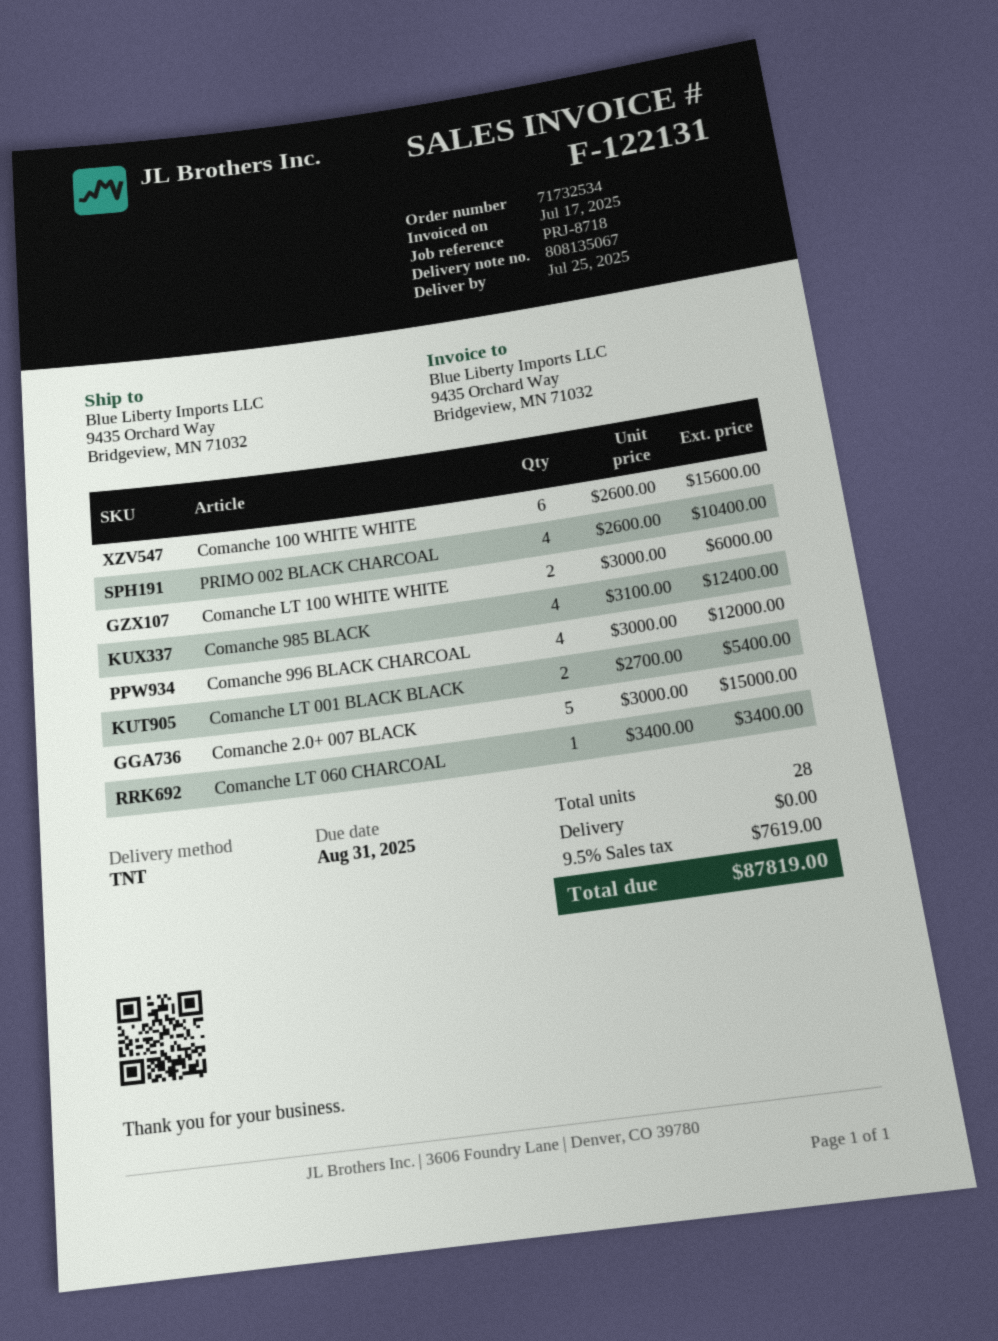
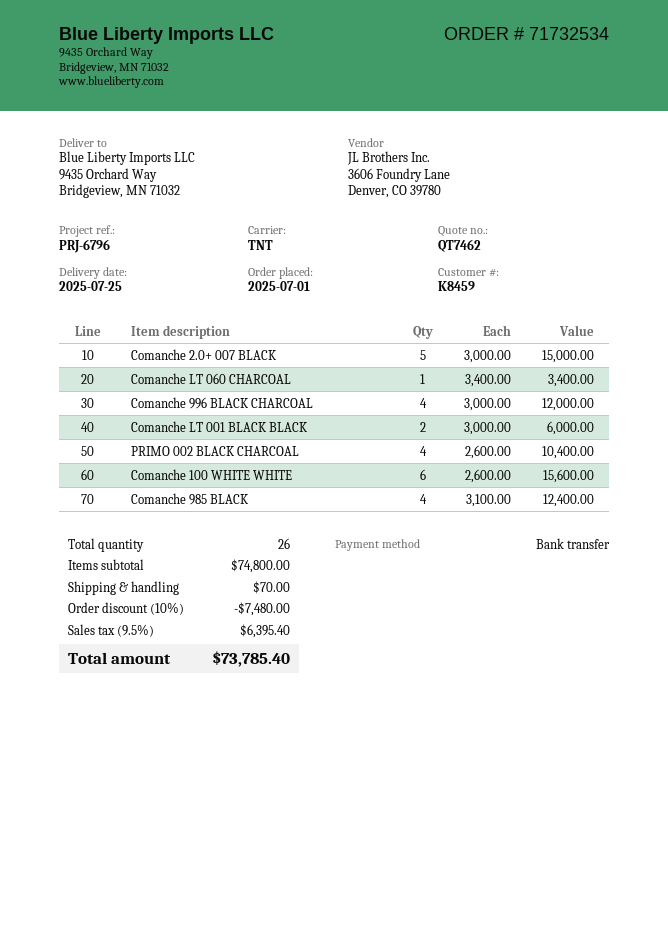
reference: PRJ-8718 -> PRJ-6796
Comanche LT 100 WHITE WHITE: 2 x 3000.00 = 6000.00 -> none
Comanche LT 001 BLACK BLACK: 2 x 2700.00 = 5400.00 -> 2 x 3000.00 = 6000.00
total quantity: 28 -> 26
discount: none -> 10% = 7480.00
shipping: 0.00 -> 70.00
tax: 9.5% = 7619.00 -> 9.5% = 6395.40
total: 87819.00 -> 73785.40

